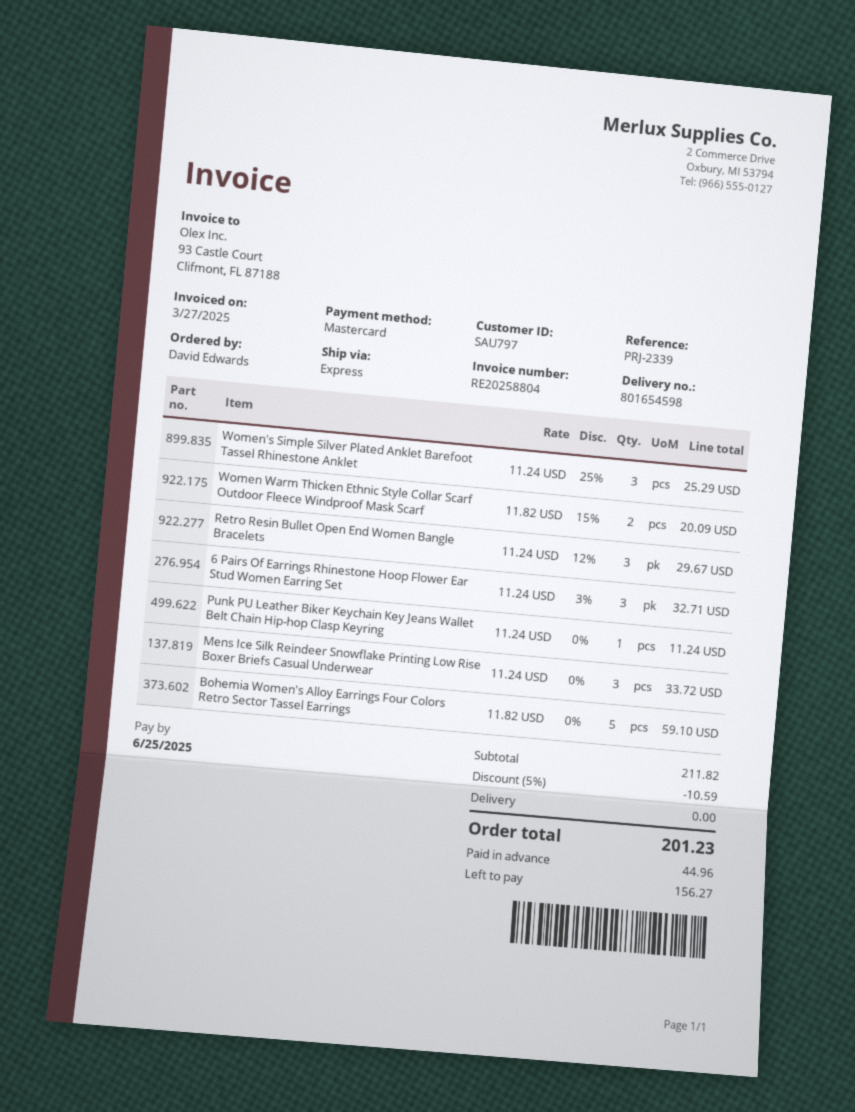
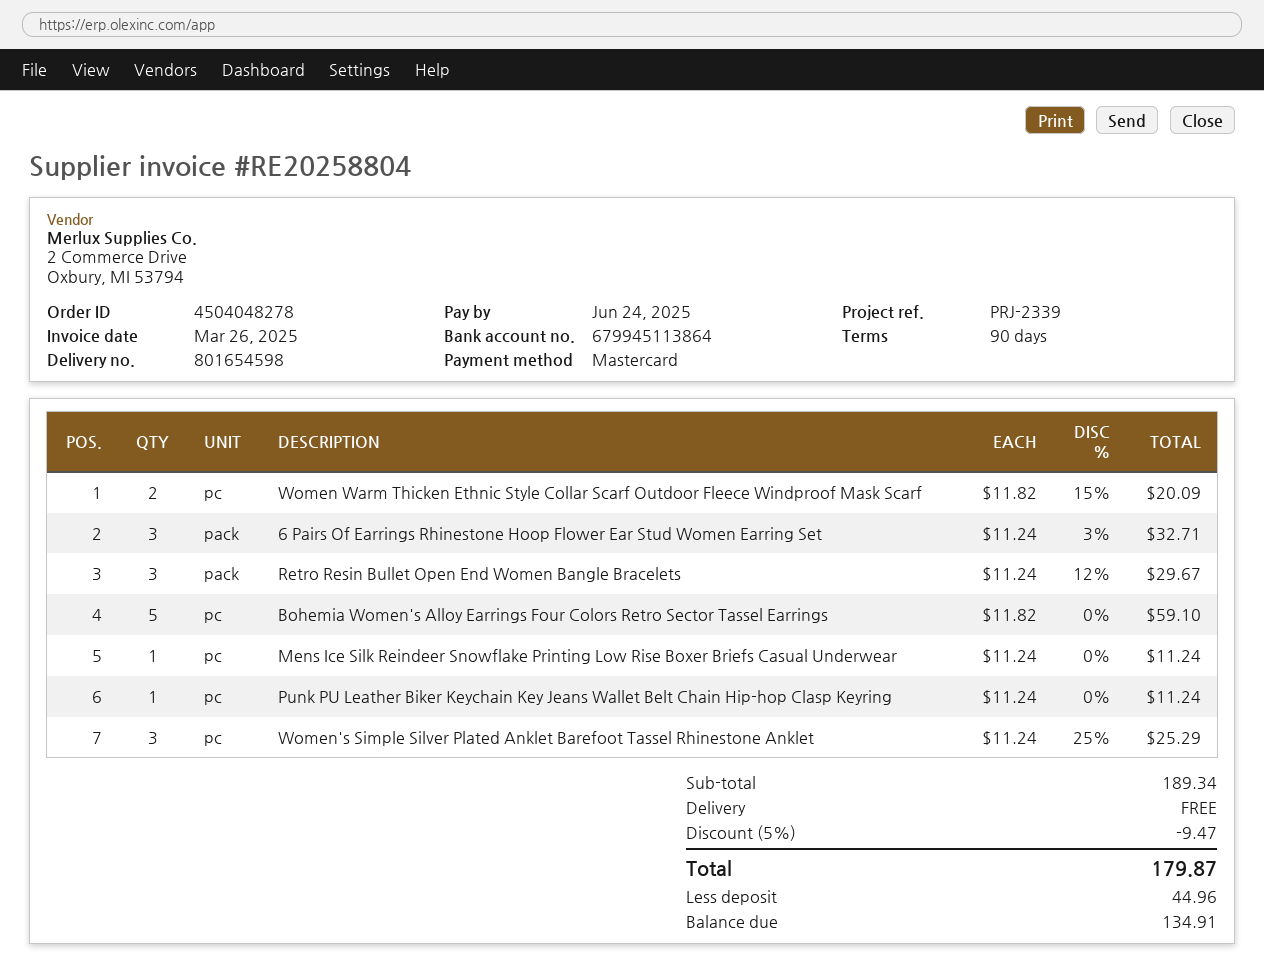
invoice date: 2025-03-27 -> 2025-03-26
due date: 2025-06-25 -> 2025-06-24
Mens Ice Silk Reindeer Snowflake Printing Low Rise Boxer Briefs Casual Underwear: 3 x 11.24 = 33.72 -> 1 x 11.24 = 11.24
subtotal: 211.82 -> 189.34
discount: 5% = 10.59 -> 5% = 9.47
total: 201.23 -> 179.87
balance: 156.27 -> 134.91

